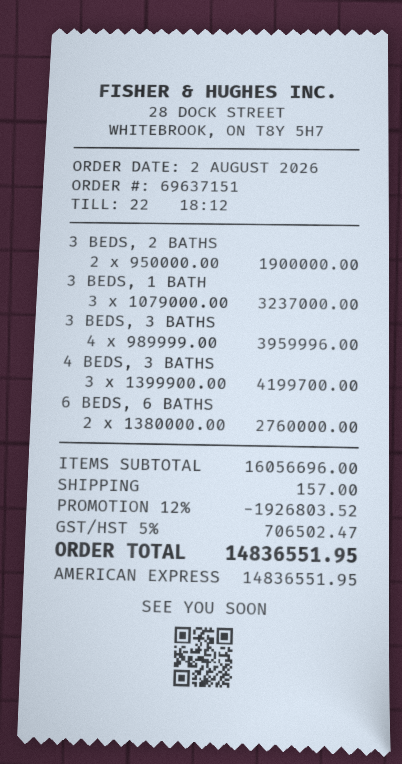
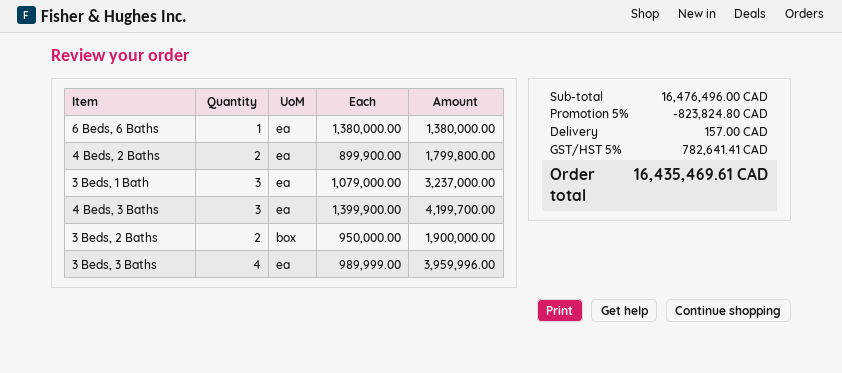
6 BEDS, 6 BATHS: 2 x 1380000.00 = 2760000.00 -> 1 x 1380000.00 = 1380000.00
4 Beds, 2 Baths: none -> 2 x 899900.00 = 1799800.00
subtotal: 16056696.00 -> 16476496.00
discount: 12% = 1926803.52 -> 5% = 823824.80
tax: 5% = 706502.47 -> 5% = 782641.41
total: 14836551.95 -> 16435469.61

